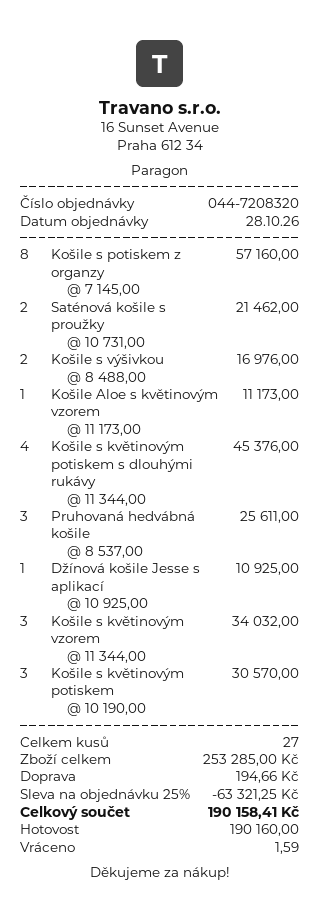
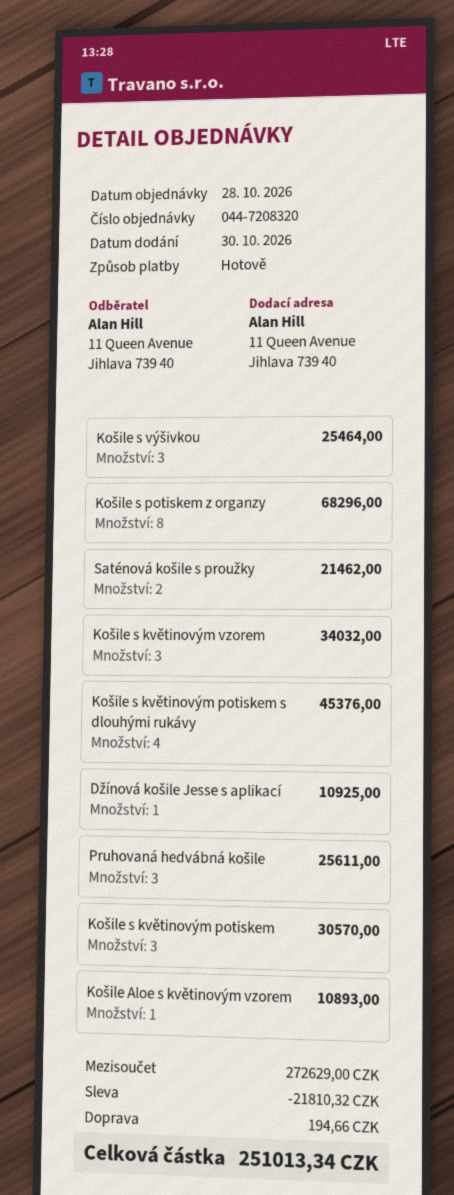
Košile s potiskem z organzy: 8 for 57160.00 -> 8 for 68296.00
Košile s výšivkou: 2 for 16976.00 -> 3 for 25464.00
Košile Aloe s květinovým vzorem: 1 for 11173.00 -> 1 for 10893.00
subtotal: 253285.00 -> 272629.00
discount: 63321.25 -> 21810.32
total: 190158.41 -> 251013.34

